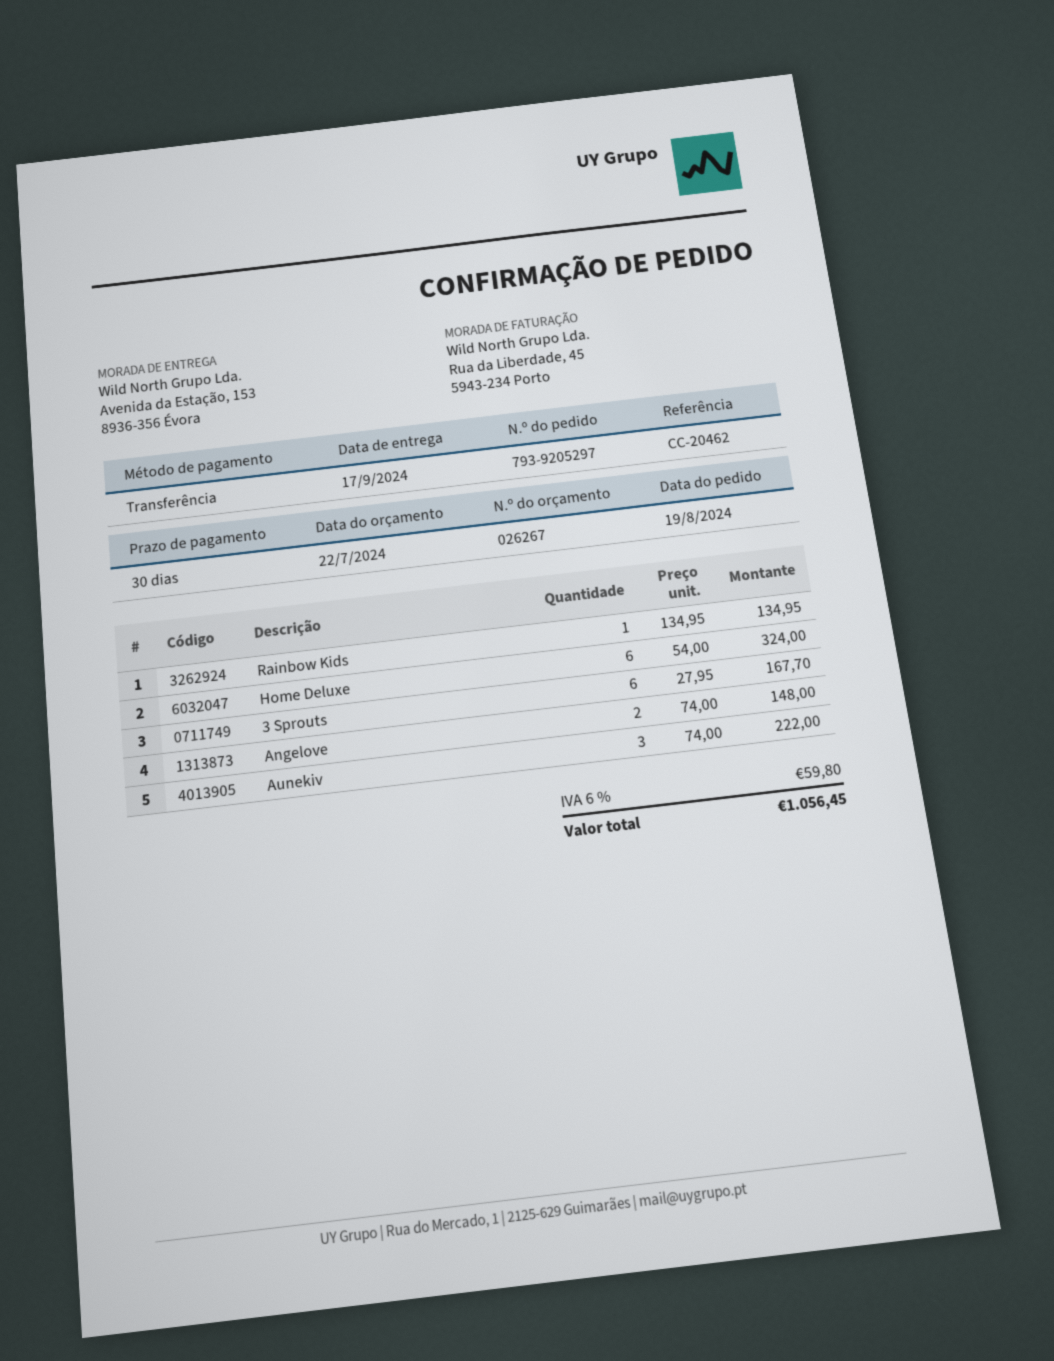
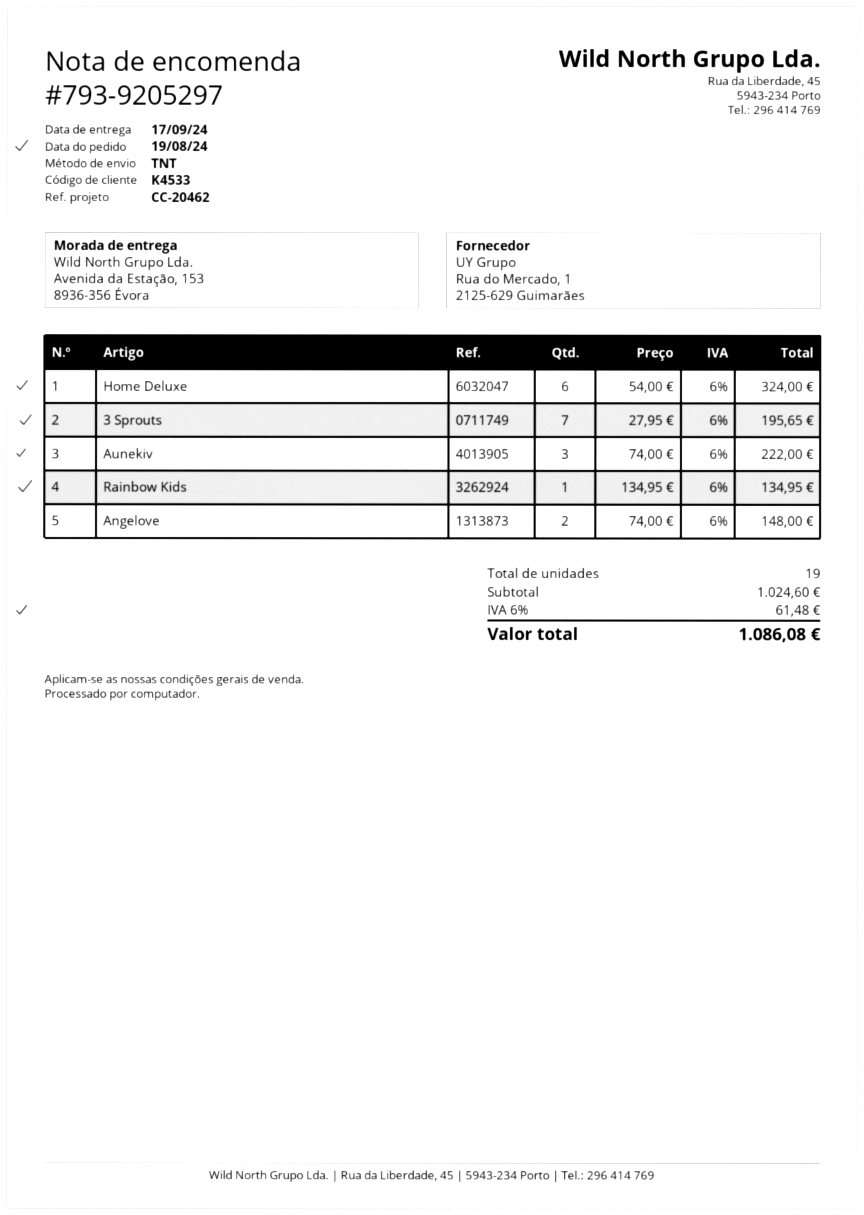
3 Sprouts: 6 x 27.95 = 167.70 -> 7 x 27.95 = 195.65
tax: 6% = 59.80 -> 6% = 61.48
total: 1056.45 -> 1086.08

